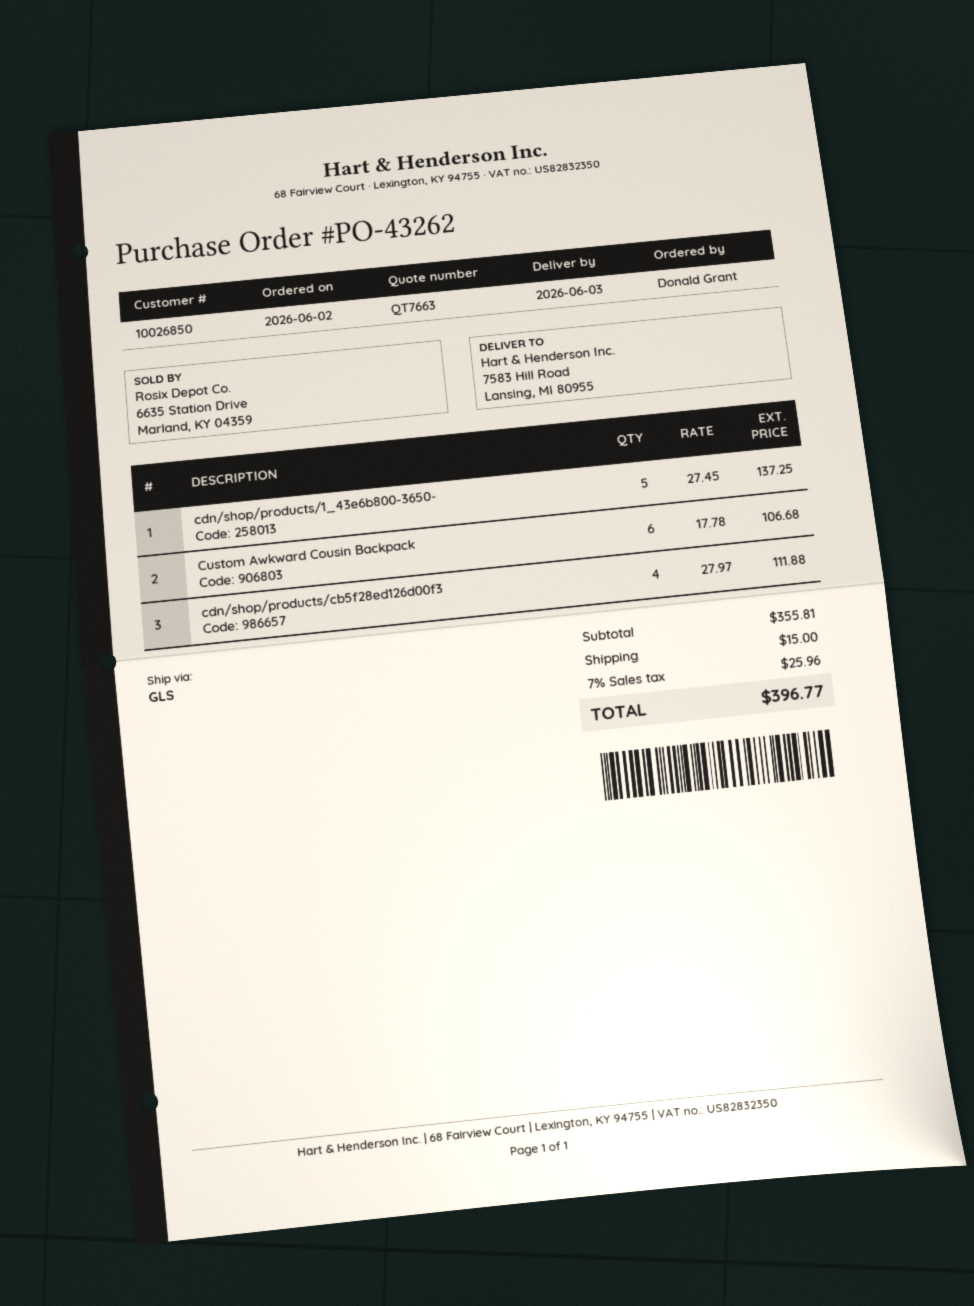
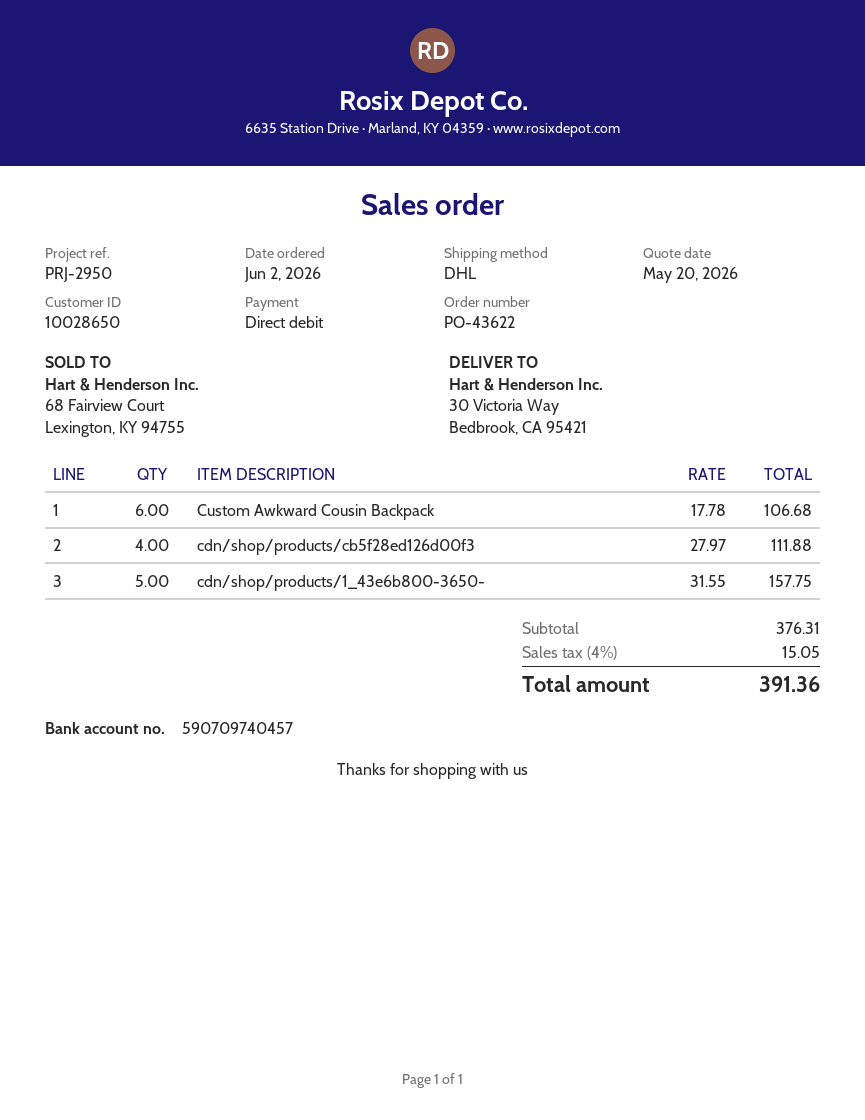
order number: PO-43262 -> PO-43622
customer number: 10026850 -> 10028650
shipping method: GLS -> DHL
ship to: 7583 Hill Road, Lansing, MI 80955 -> 30 Victoria Way, Bedbrook, CA 95421
cdn/shop/products/1_43e6b800-3650-: 5 x 27.45 = 137.25 -> 5 x 31.55 = 157.75
subtotal: 355.81 -> 376.31
shipping: 15.00 -> none
tax: 7% = 25.96 -> 4% = 15.05
total: 396.77 -> 391.36

